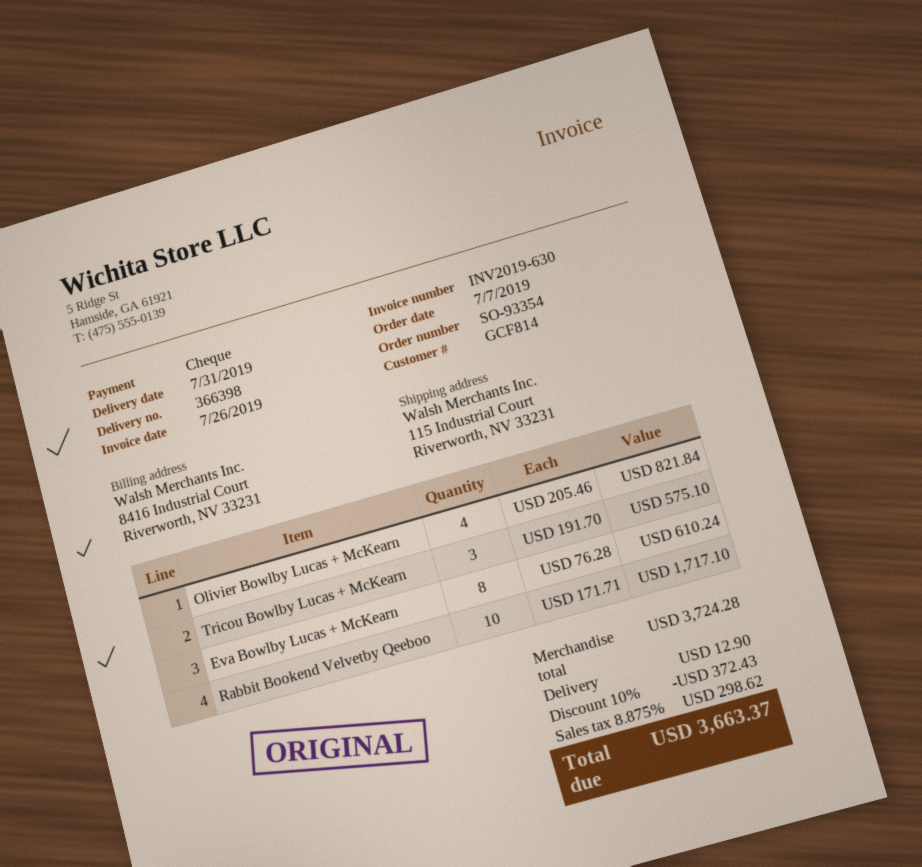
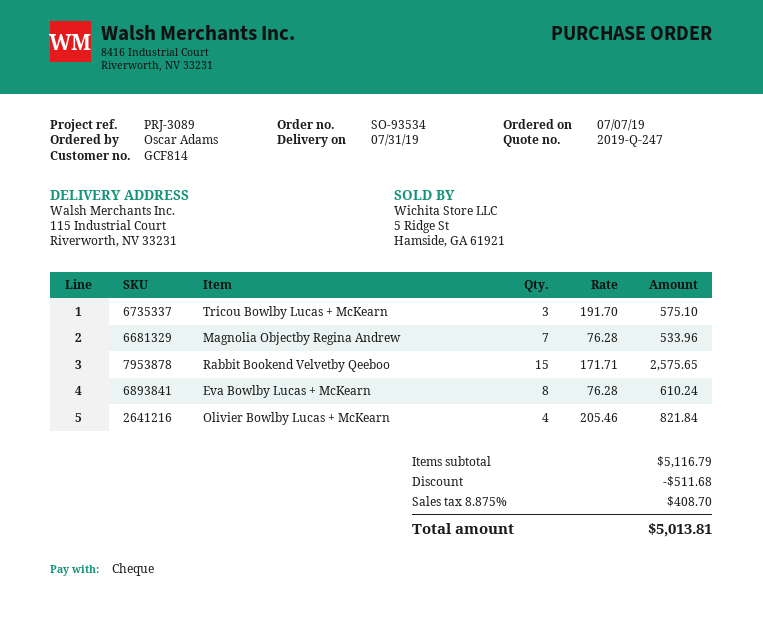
order number: SO-93354 -> SO-93534
Rabbit Bookend Velvetby Qeeboo: 10 x 171.71 = 1717.10 -> 15 x 171.71 = 2575.65
Magnolia Objectby Regina Andrew: none -> 7 x 76.28 = 533.96
subtotal: 3724.28 -> 5116.79
discount: 372.43 -> 511.68
shipping: 12.90 -> none
tax: 8.875% = 298.62 -> 8.875% = 408.70
total: 3663.37 -> 5013.81

